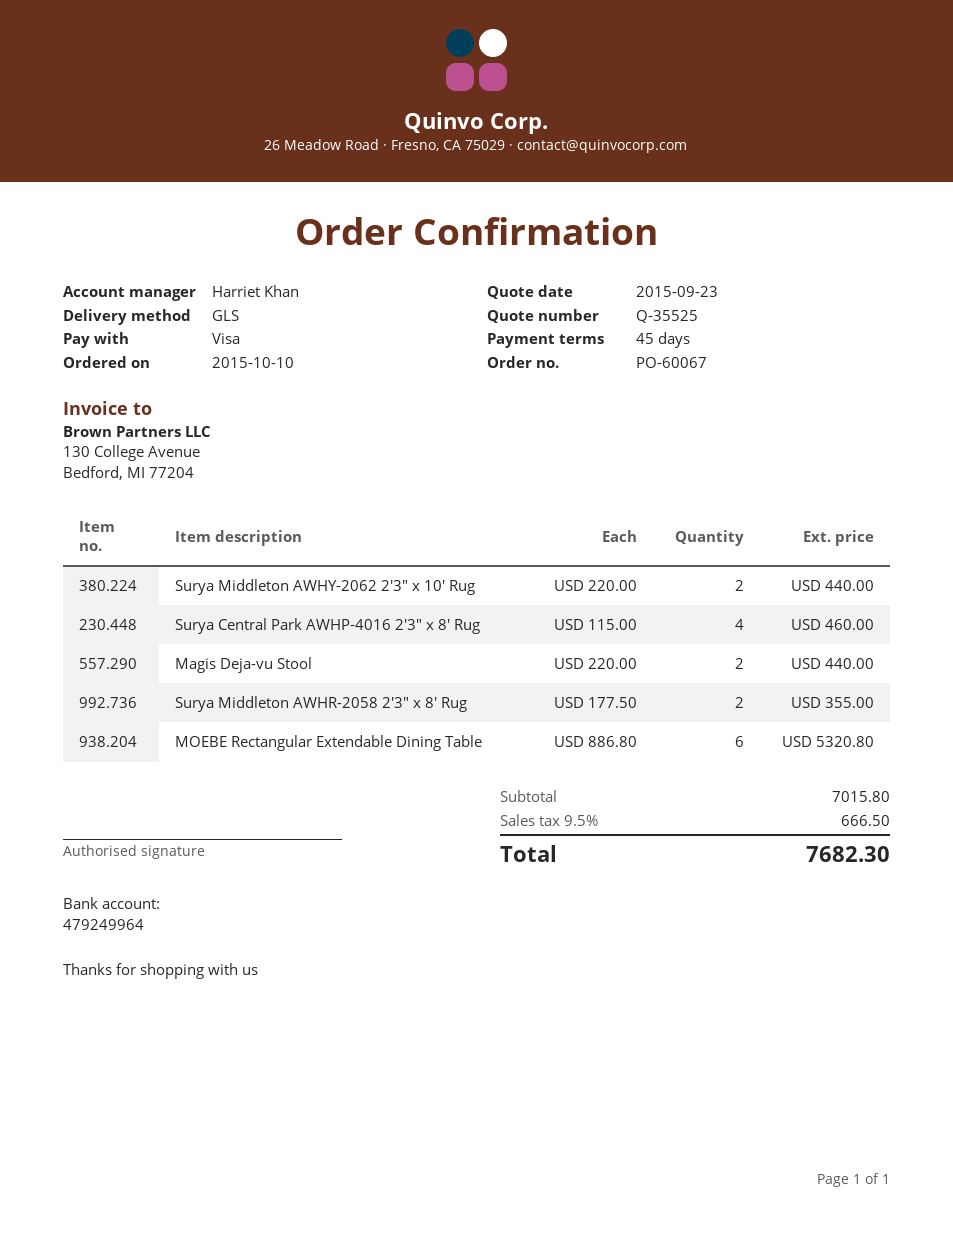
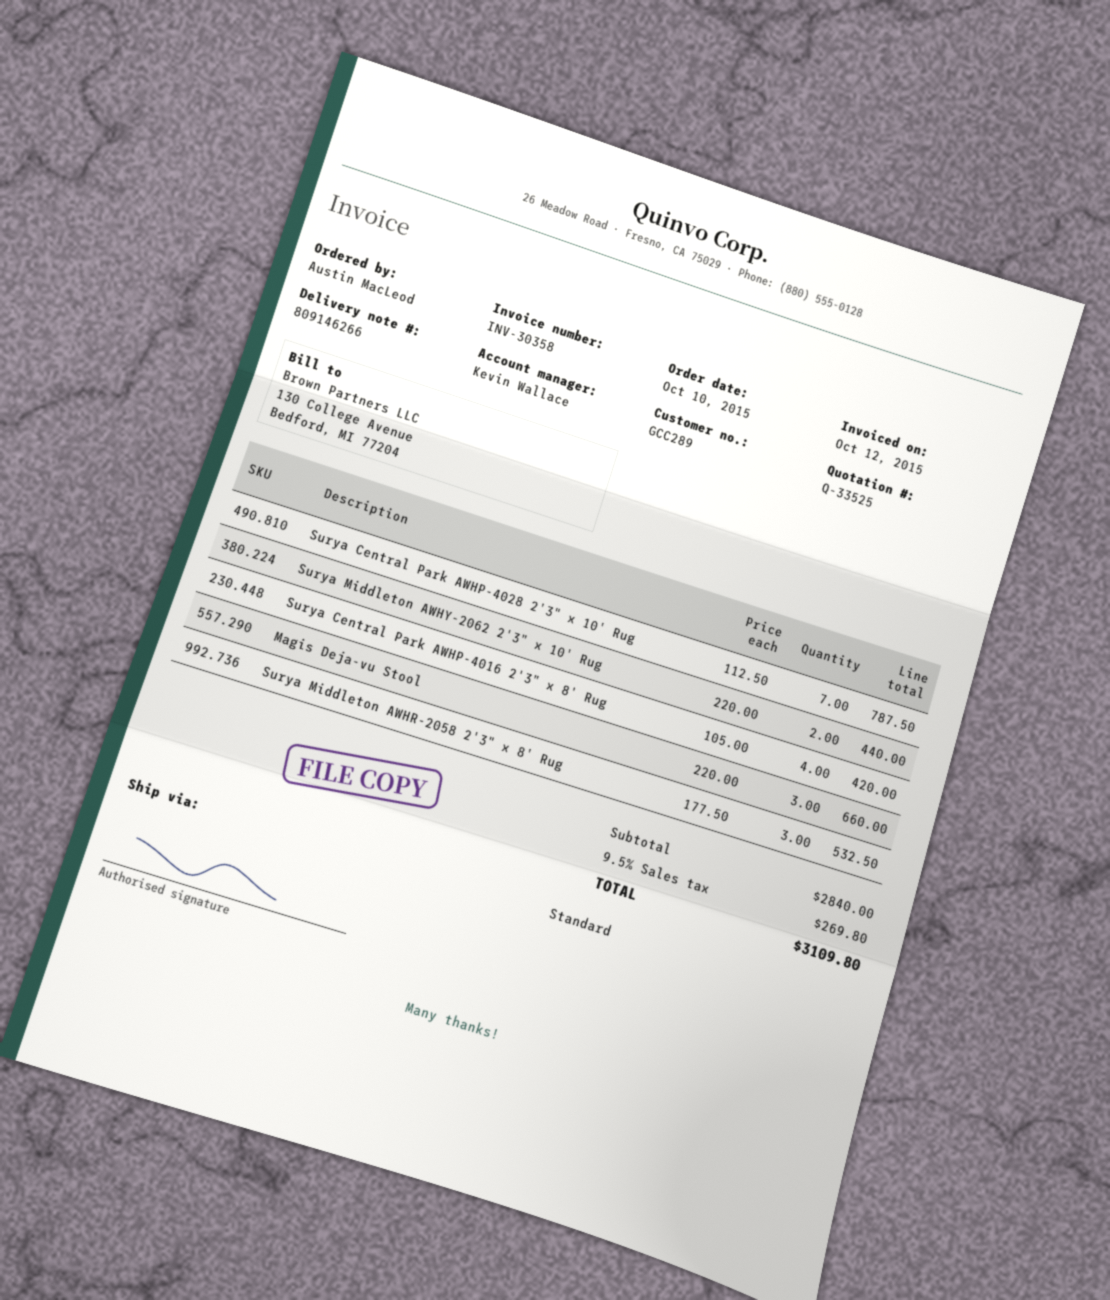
quote number: Q-35525 -> Q-33525
sales rep: Harriet Khan -> Kevin Wallace
shipping method: GLS -> standard
Surya Central Park AWHP-4016 2'3" x 8' Rug: 4 x 115.00 = 460.00 -> 4 x 105.00 = 420.00
Magis Deja-vu Stool: 2 x 220.00 = 440.00 -> 3 x 220.00 = 660.00
Surya Middleton AWHR-2058 2'3" x 8' Rug: 2 x 177.50 = 355.00 -> 3 x 177.50 = 532.50
MOEBE Rectangular Extendable Dining Table: 6 x 886.80 = 5320.80 -> none
Surya Central Park AWHP-4028 2'3" x 10' Rug: none -> 7 x 112.50 = 787.50
subtotal: 7015.80 -> 2840.00
tax: 9.5% = 666.50 -> 9.5% = 269.80
total: 7682.30 -> 3109.80

